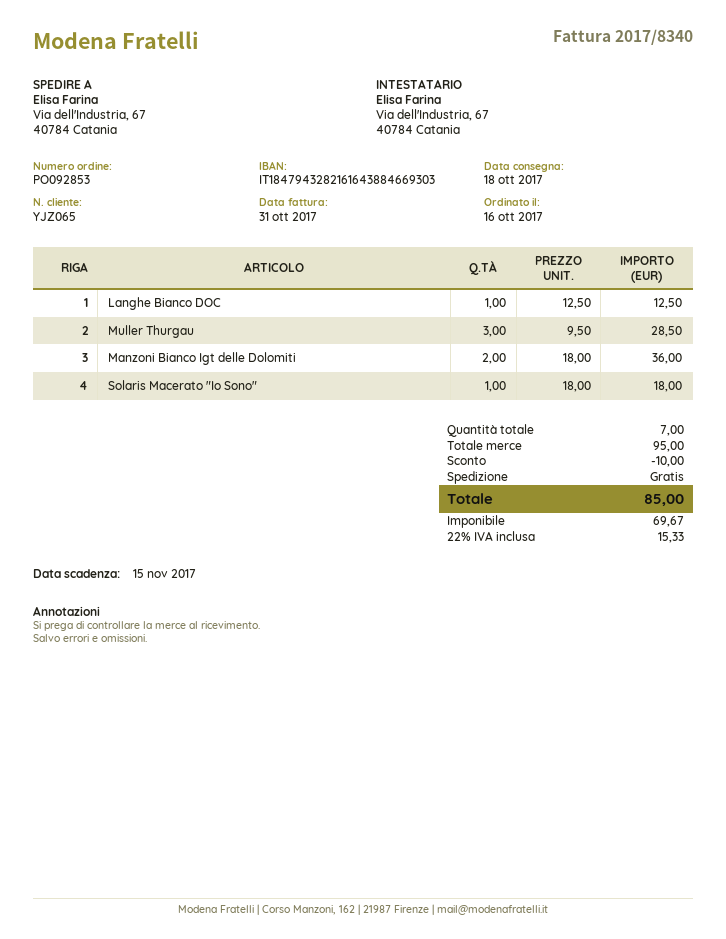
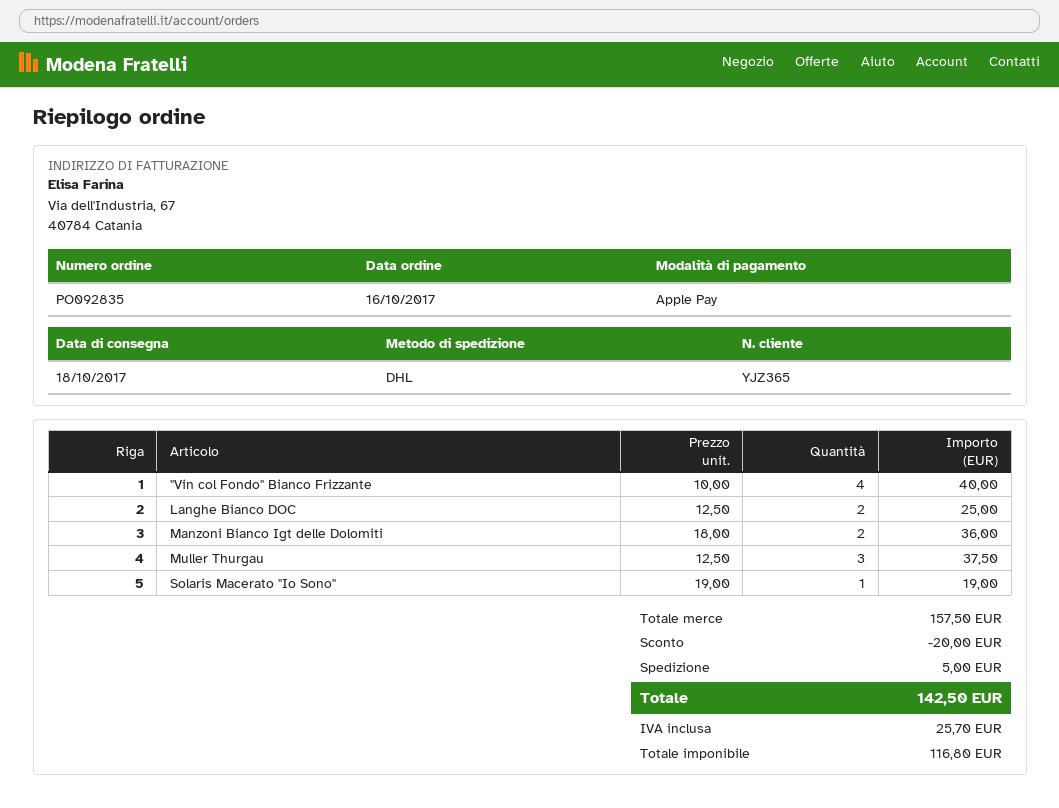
order number: PO092853 -> PO092835
customer number: YJZ065 -> YJZ365
Langhe Bianco DOC: 1 x 12.50 = 12.50 -> 2 x 12.50 = 25.00
Muller Thurgau: 3 x 9.50 = 28.50 -> 3 x 12.50 = 37.50
Solaris Macerato "Io Sono": 1 x 18.00 = 18.00 -> 1 x 19.00 = 19.00
"Vin col Fondo" Bianco Frizzante: none -> 4 x 10.00 = 40.00
subtotal: 95.00 -> 157.50
discount: 10.00 -> 20.00
shipping: 0.00 -> 5.00
net: 69.67 -> 116.80
tax: 15.33 -> 25.70
total: 85.00 -> 142.50

